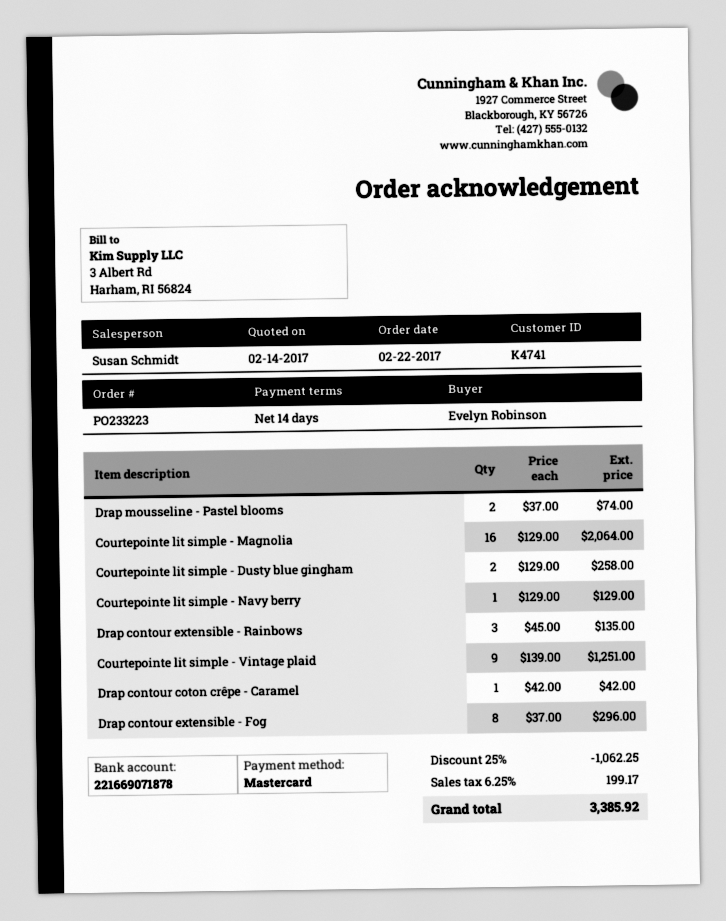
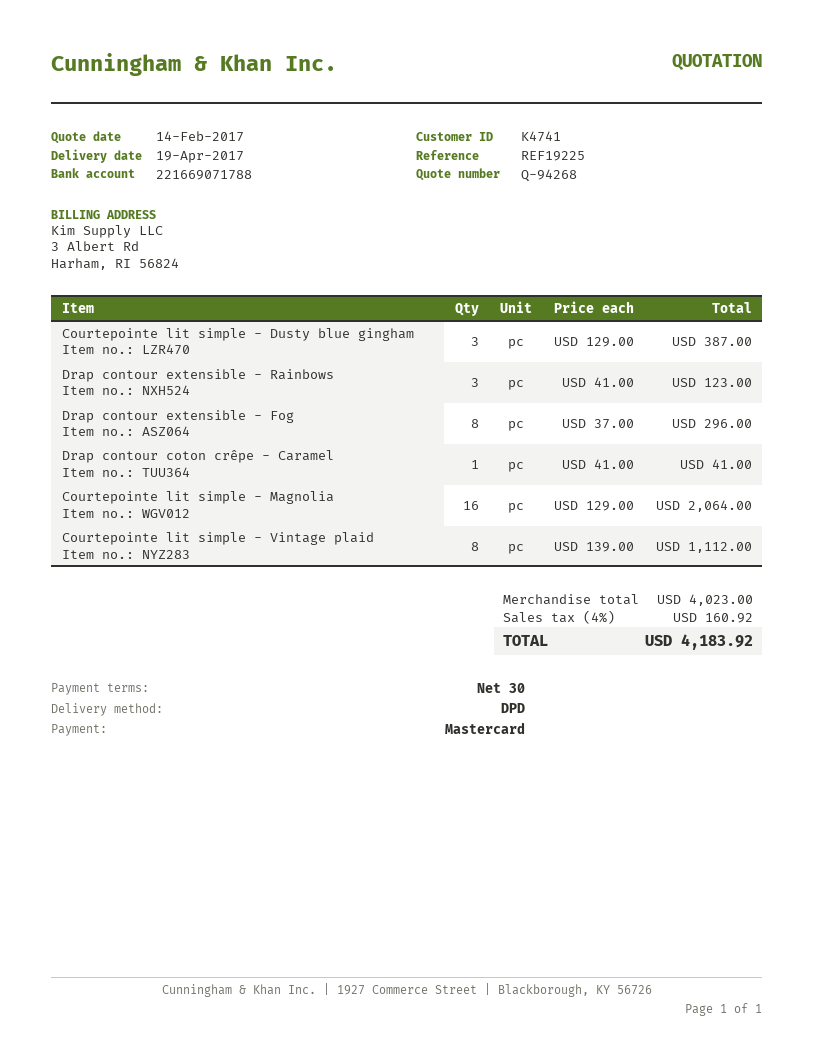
payment terms: 14 days -> 30 days
bank account: 221669071878 -> 221669071788
Drap mousseline - Pastel blooms: 2 x 37.00 = 74.00 -> none
Courtepointe lit simple - Dusty blue gingham: 2 x 129.00 = 258.00 -> 3 x 129.00 = 387.00
Courtepointe lit simple - Navy berry: 1 x 129.00 = 129.00 -> none
Drap contour extensible - Rainbows: 3 x 45.00 = 135.00 -> 3 x 41.00 = 123.00
Courtepointe lit simple - Vintage plaid: 9 x 139.00 = 1251.00 -> 8 x 139.00 = 1112.00
Drap contour coton crêpe - Caramel: 1 x 42.00 = 42.00 -> 1 x 41.00 = 41.00
discount: 25% = 1062.25 -> none
tax: 6.25% = 199.17 -> 4% = 160.92
total: 3385.92 -> 4183.92

